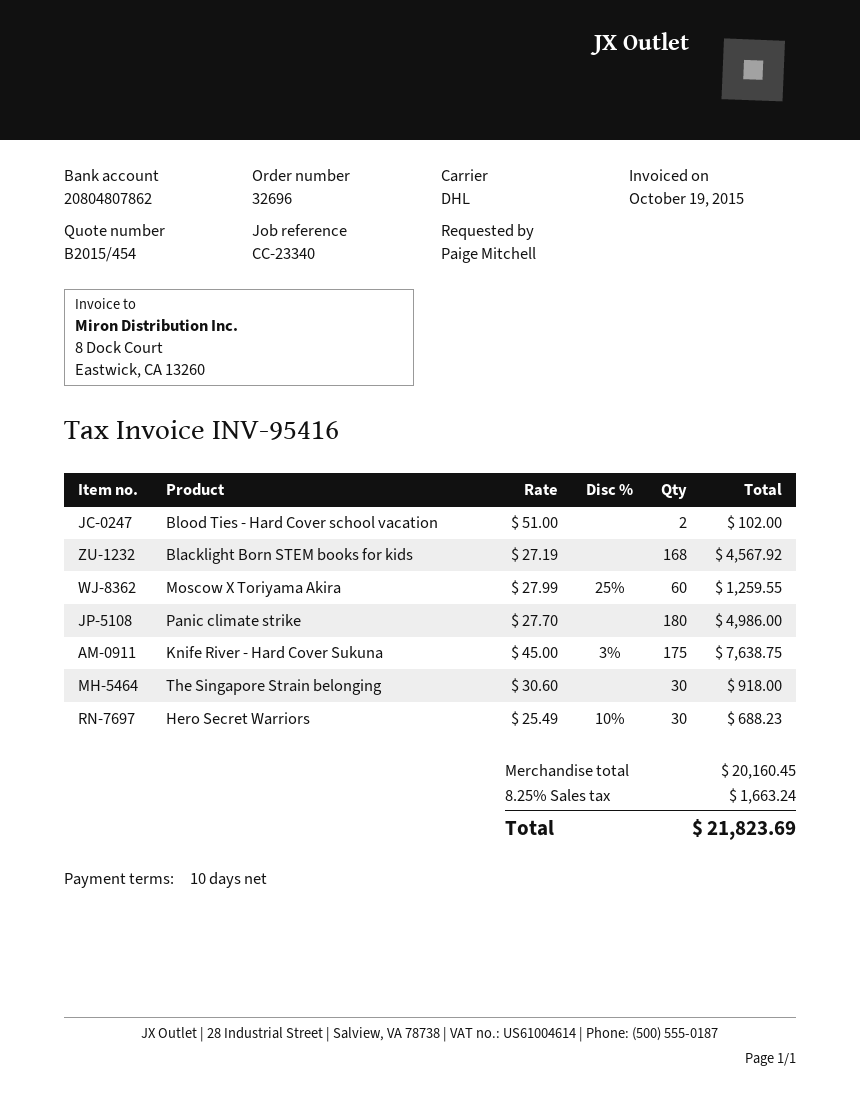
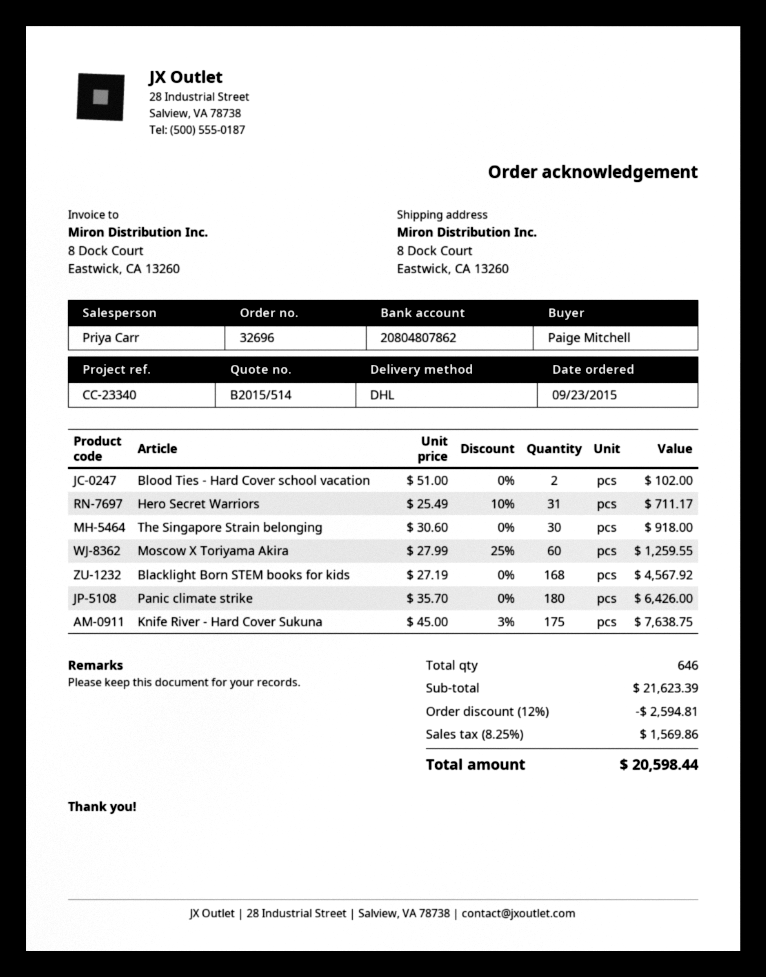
quote number: B2015/454 -> B2015/514
Panic climate strike: 180 x 27.70 = 4986.00 -> 180 x 35.70 = 6426.00
Hero Secret Warriors: 30 x 25.49 - 10% = 688.23 -> 31 x 25.49 - 10% = 711.17
subtotal: 20160.45 -> 21623.39
discount: none -> 12% = 2594.81
tax: 8.25% = 1663.24 -> 8.25% = 1569.86
total: 21823.69 -> 20598.44

